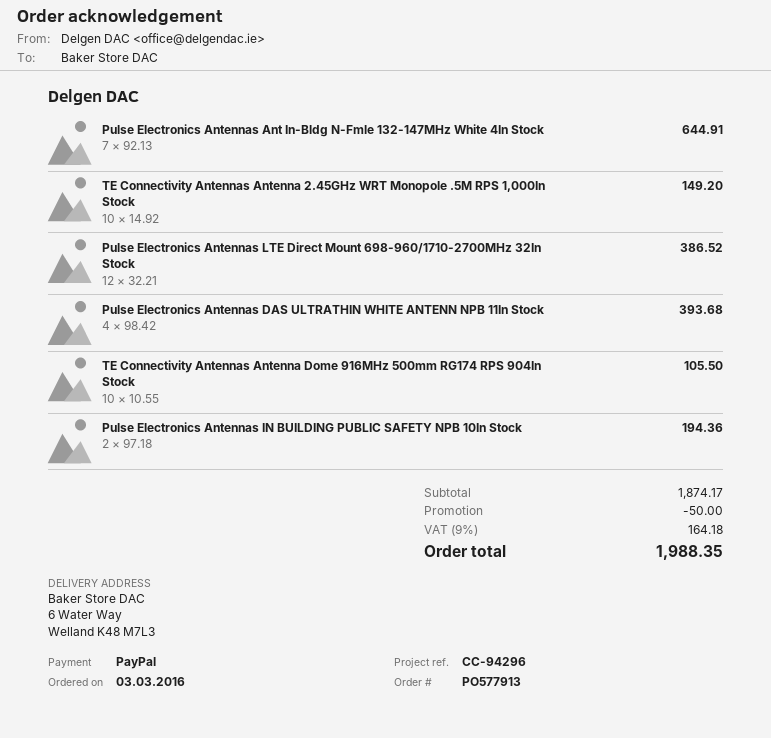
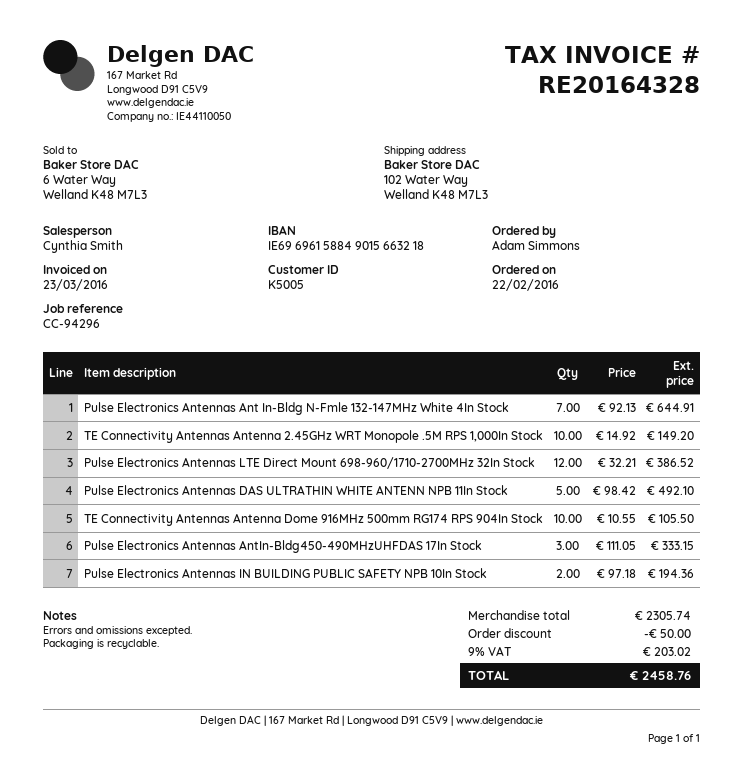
order date: 2016-03-03 -> 2016-02-22
ship to: 6 Water Way, Welland K48 M7L3 -> 102 Water Way, Welland K48 M7L3
Pulse Electronics Antennas DAS ULTRATHIN WHITE ANTENN NPB 11In Stock: 4 x 98.42 = 393.68 -> 5 x 98.42 = 492.10
Pulse Electronics Antennas AntIn-Bldg450-490MHzUHFDAS 17In Stock: none -> 3 x 111.05 = 333.15
subtotal: 1874.17 -> 2305.74
tax: 9% = 164.18 -> 9% = 203.02
total: 1988.35 -> 2458.76

